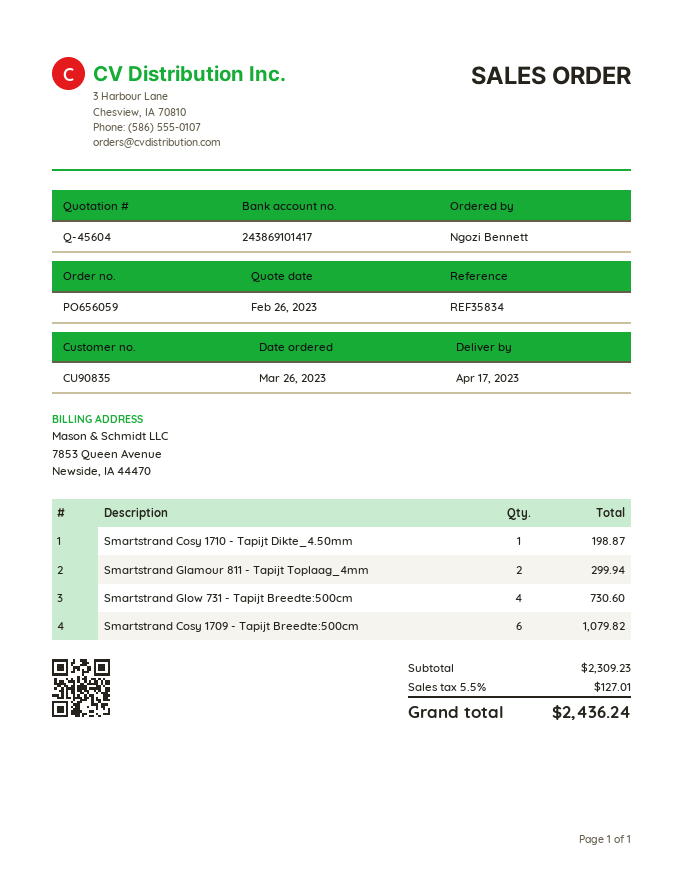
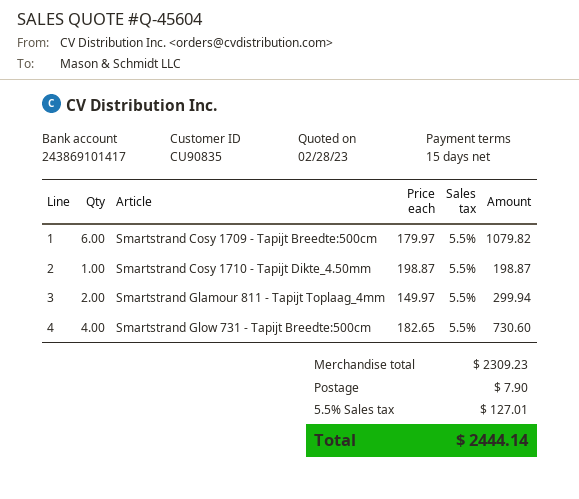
quote date: 2023-02-26 -> 2023-02-28
shipping: none -> 7.90
total: 2436.24 -> 2444.14

